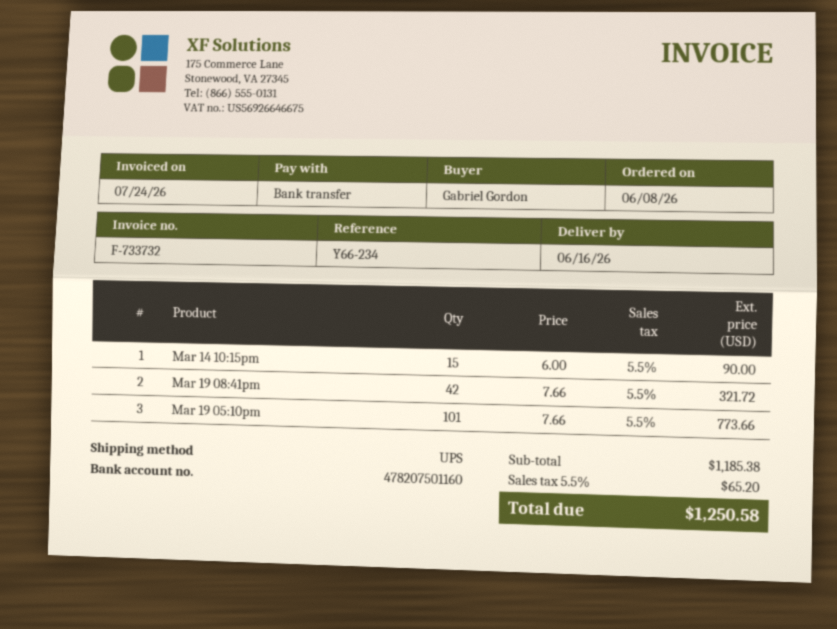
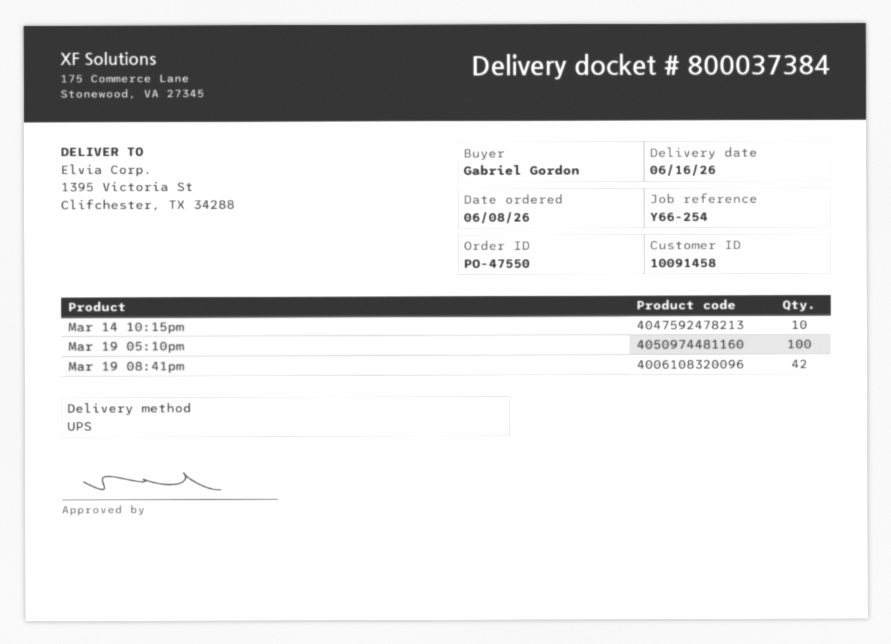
reference: Y66-234 -> Y66-254
Mar 14 10:15pm: 15 -> 10
Mar 19 05:10pm: 101 -> 100

